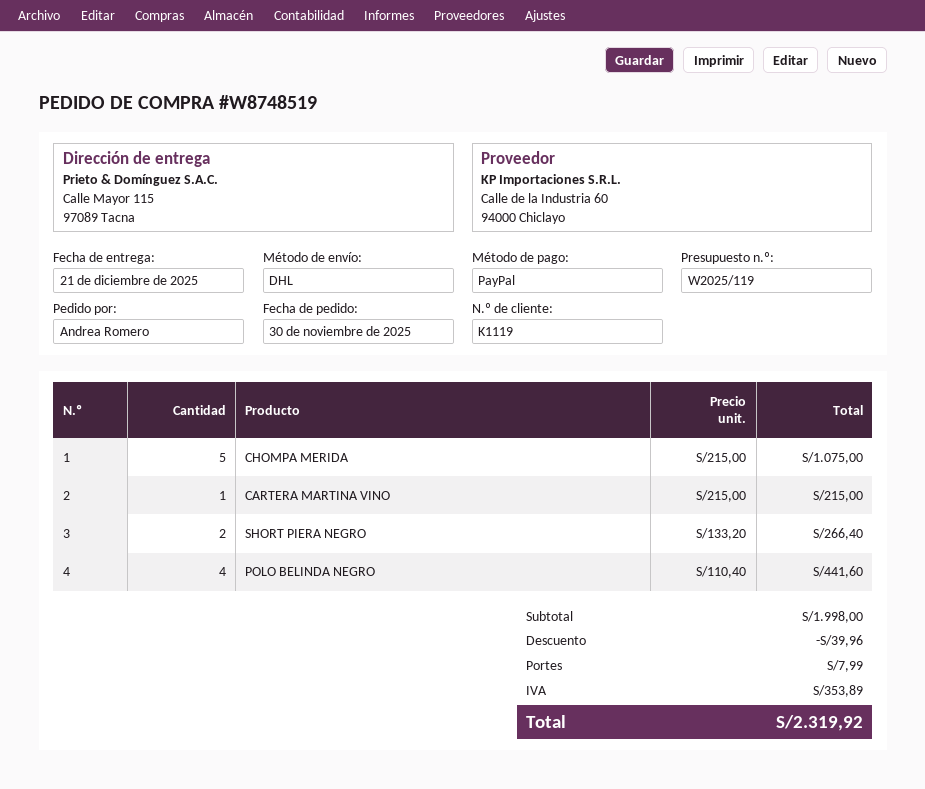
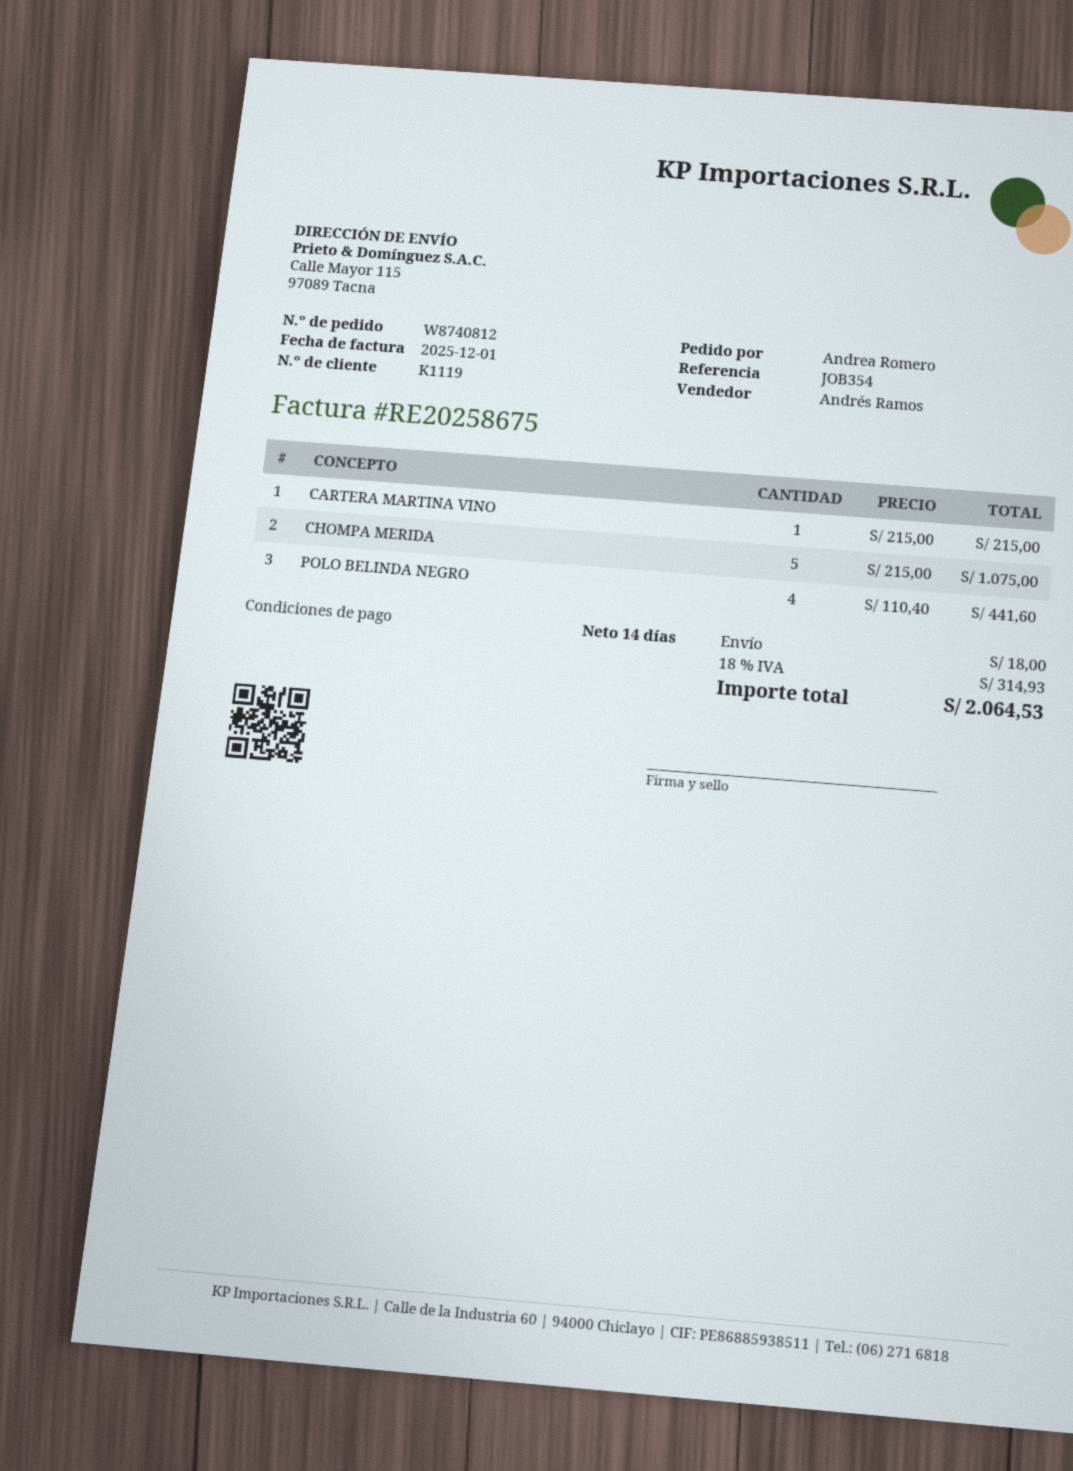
order number: W8748519 -> W8740812
SHORT PIERA NEGRO: 2 x 133.20 = 266.40 -> none
discount: 39.96 -> none
shipping: 7.99 -> 18.00
tax: 353.89 -> 314.93
total: 2319.92 -> 2064.53

